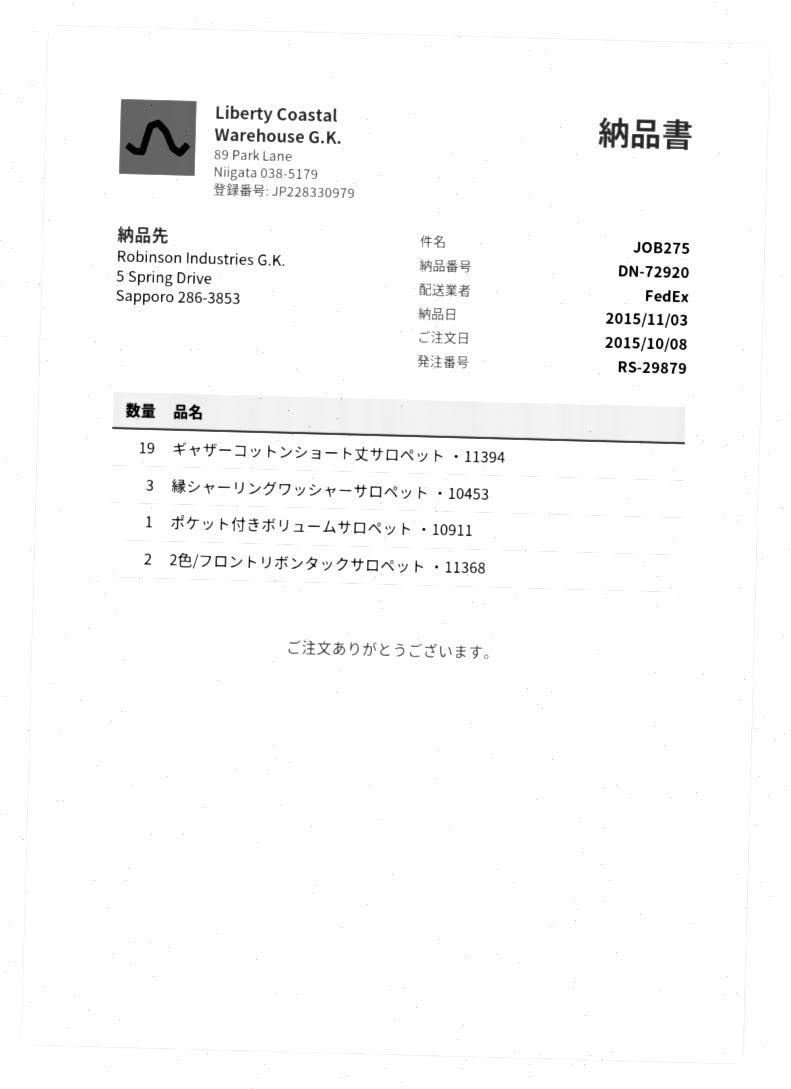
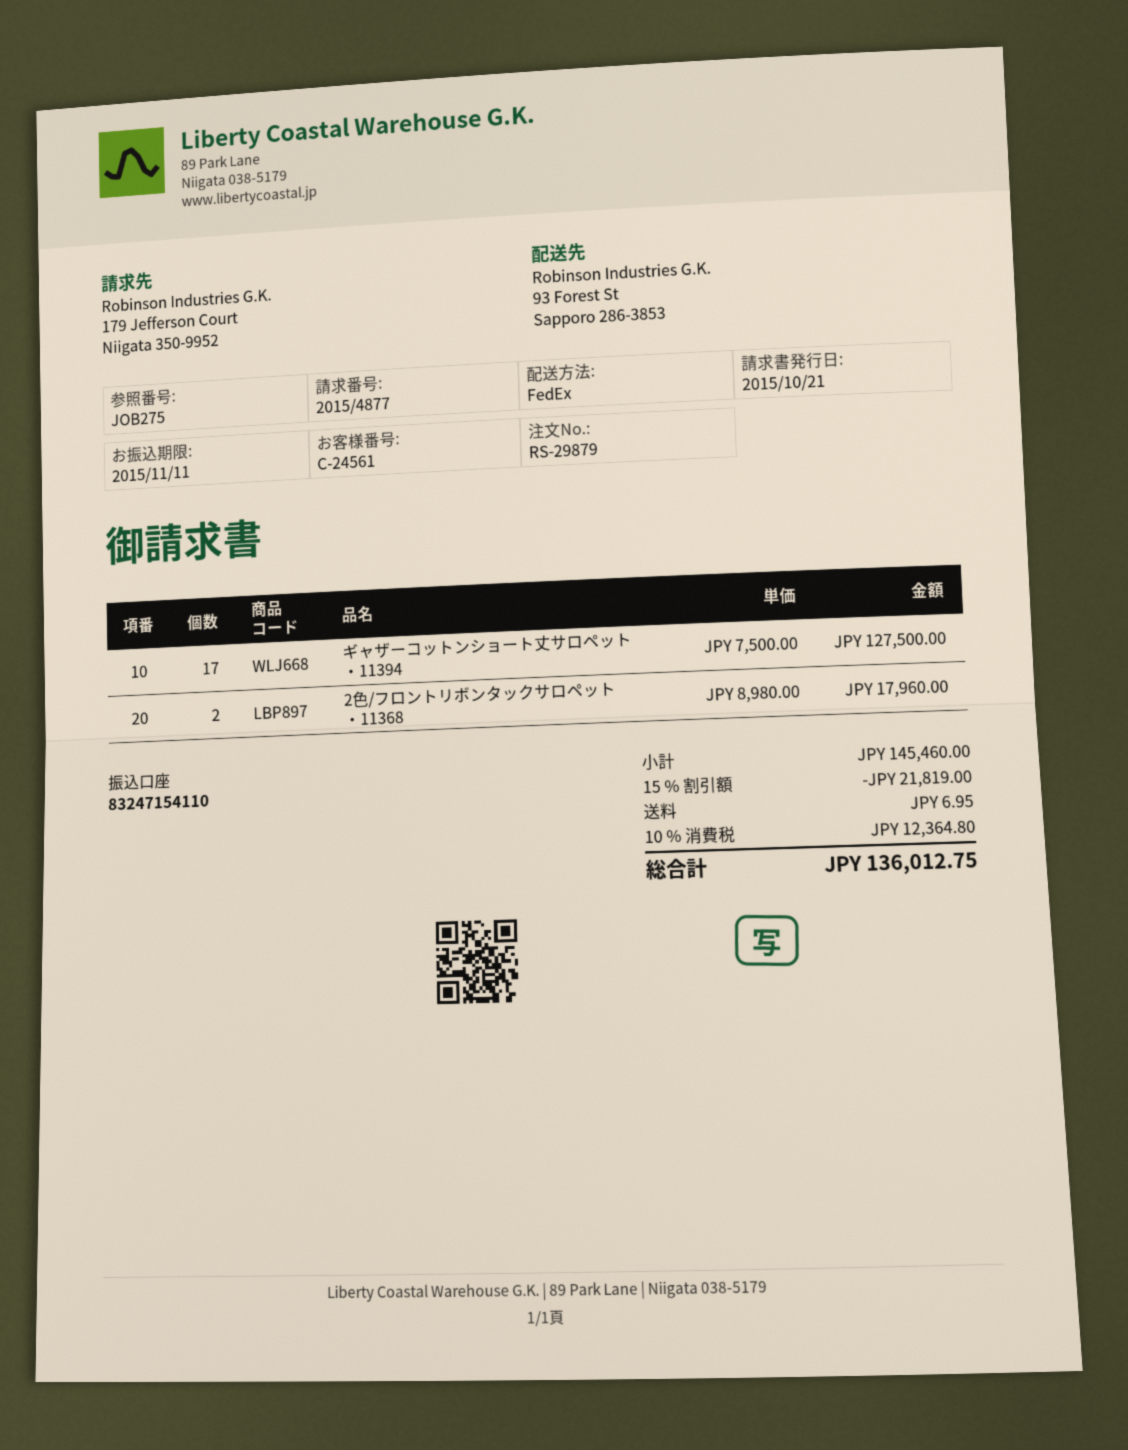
ship to: 5 Spring Drive, Sapporo 286-3853 -> 93 Forest St, Sapporo 286-3853
ギャザーコットンショート丈サロペット ・11394: 19 -> 17
縁シャーリングワッシャーサロペット ・10453: 3 -> none
ポケット付きボリュームサロペット ・10911: 1 -> none

